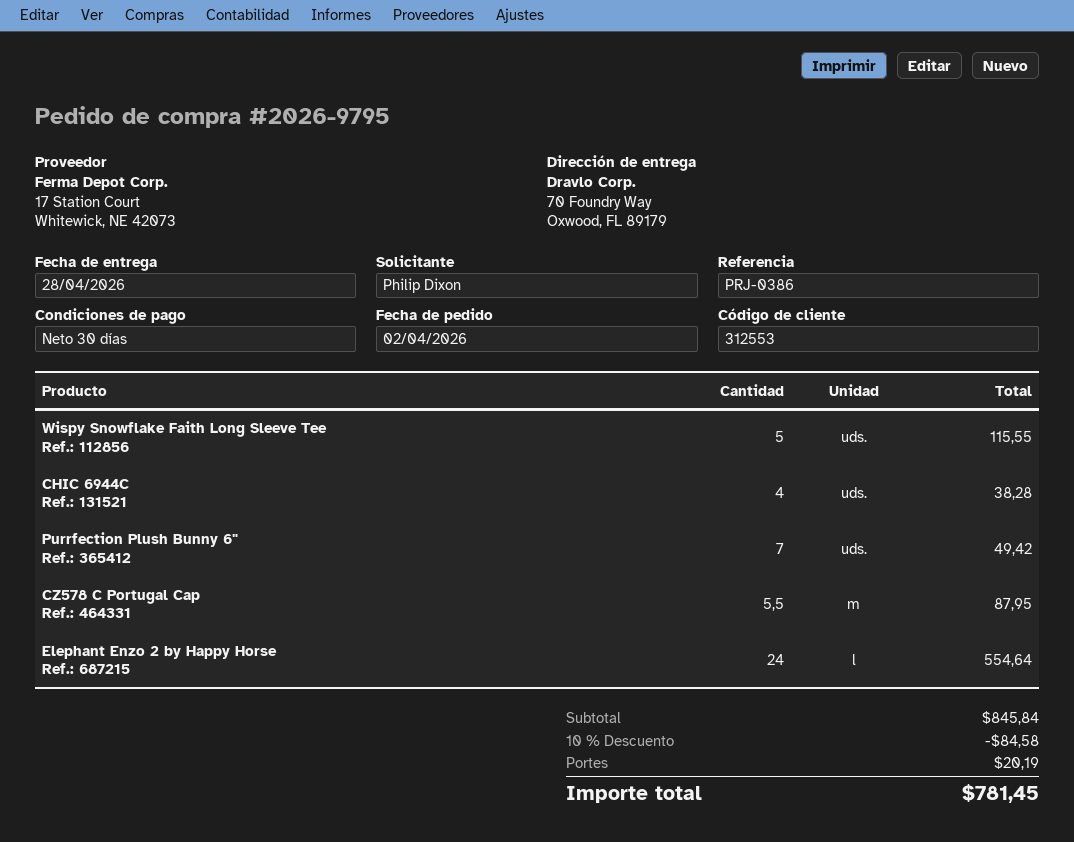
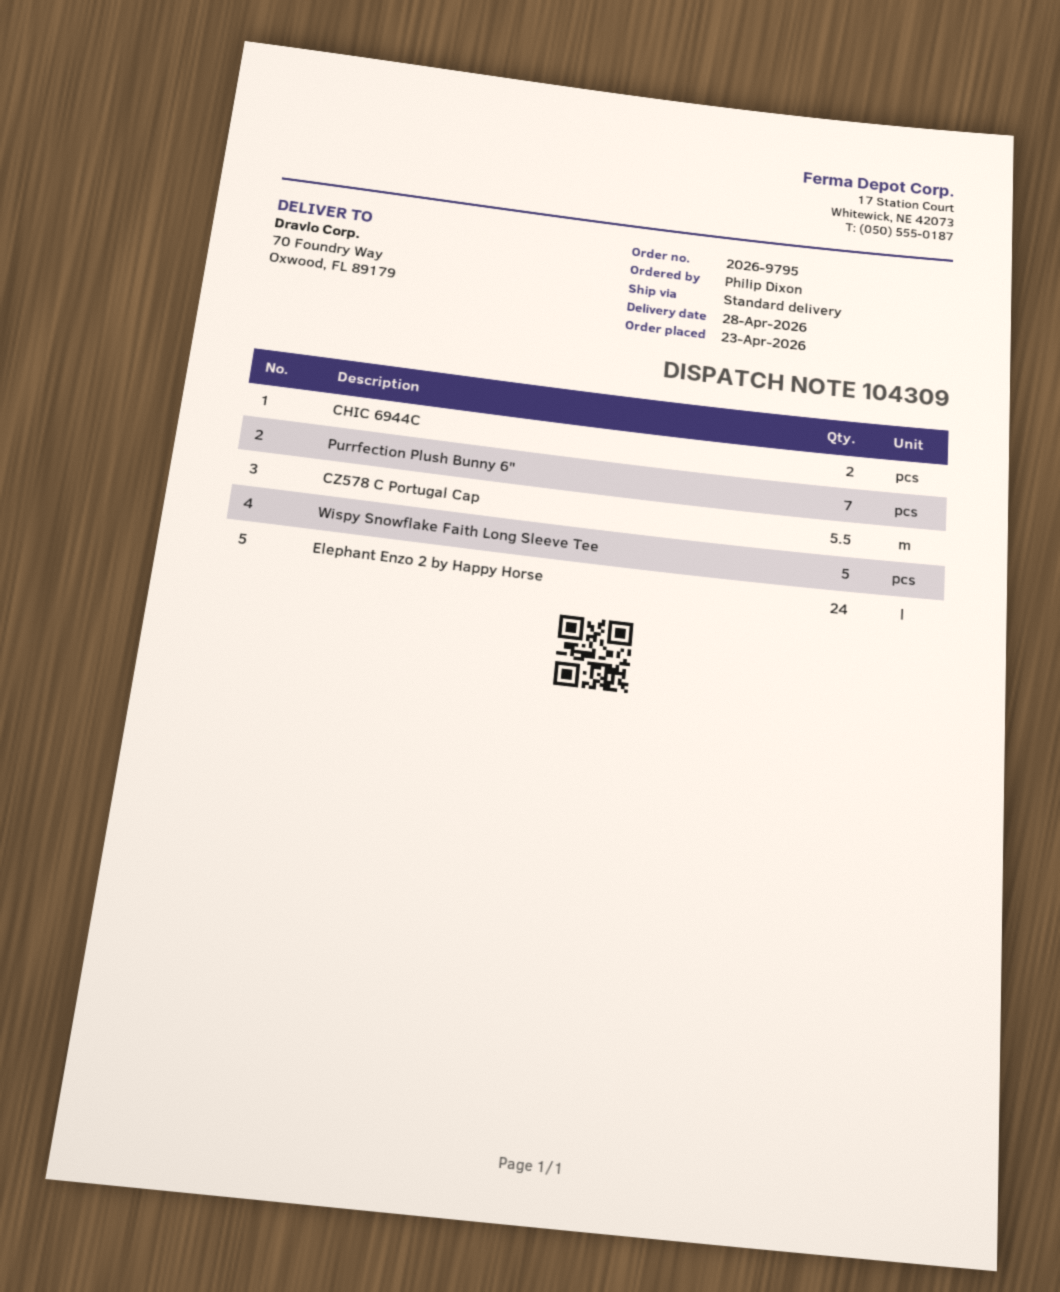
order date: 2026-04-02 -> 2026-04-23
CHIC 6944C: 4 -> 2

